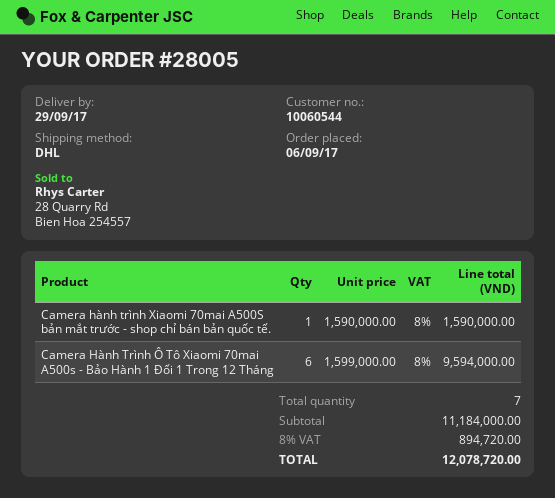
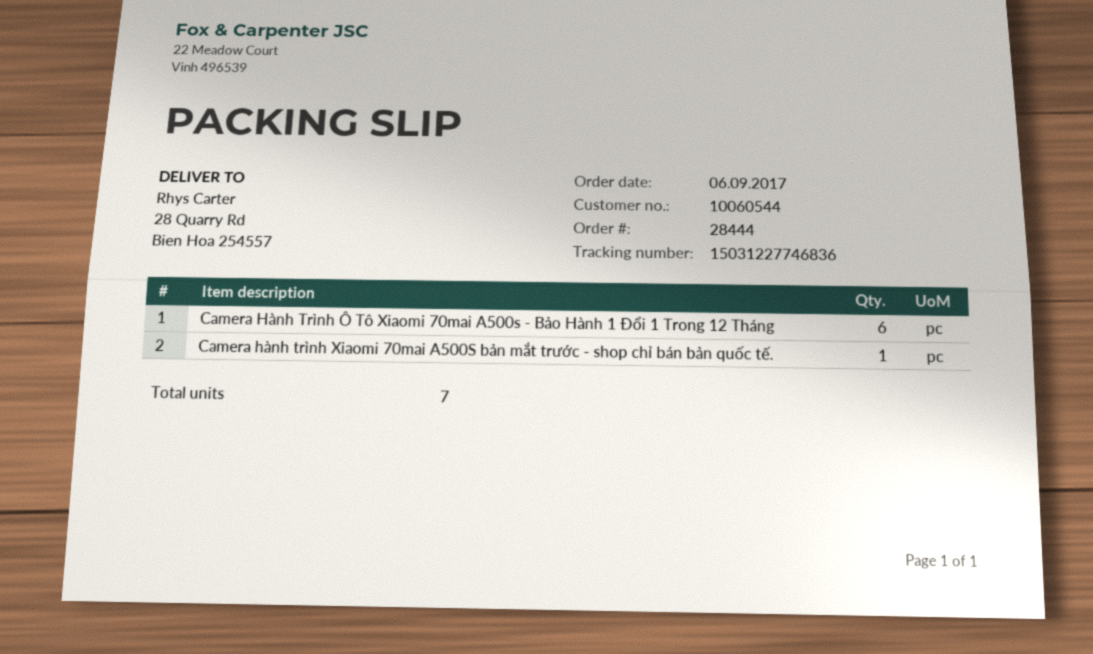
order number: 28005 -> 28444

